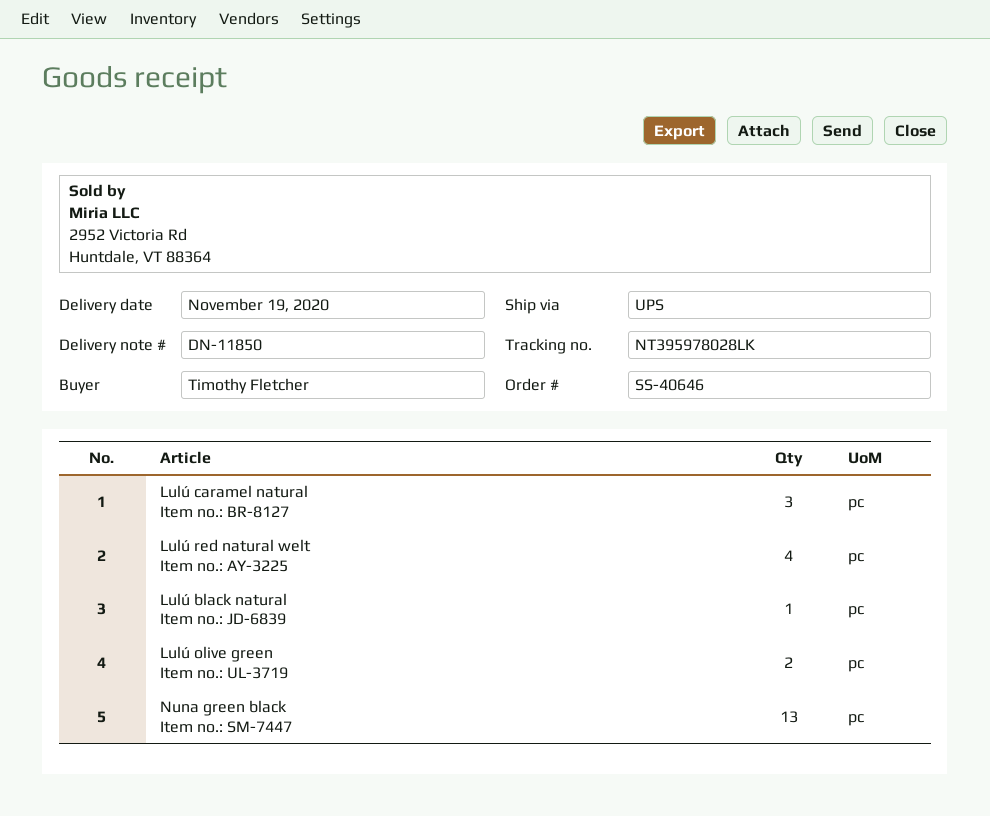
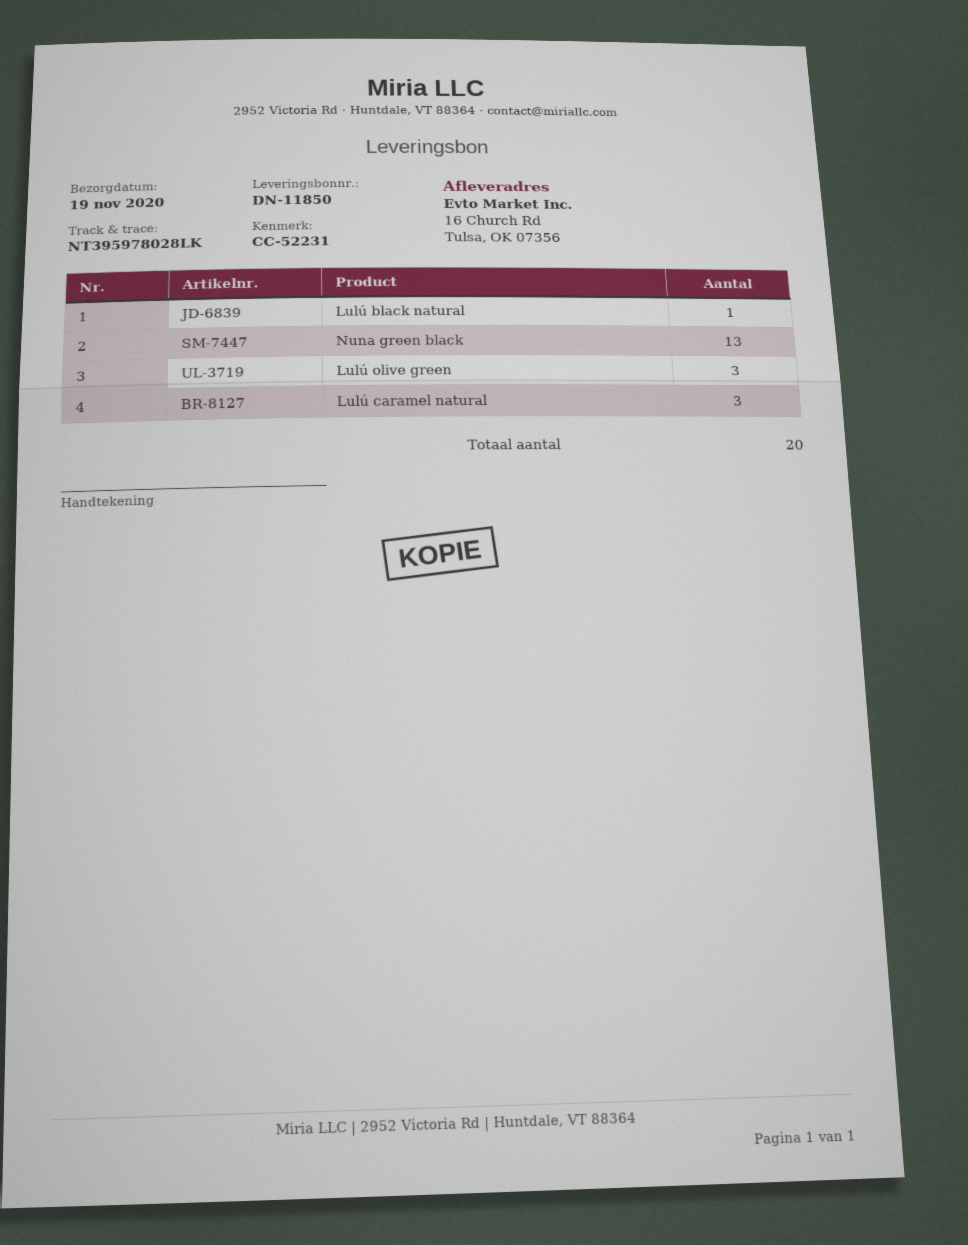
Lulú red natural welt: 4 -> none
Lulú olive green: 2 -> 3

